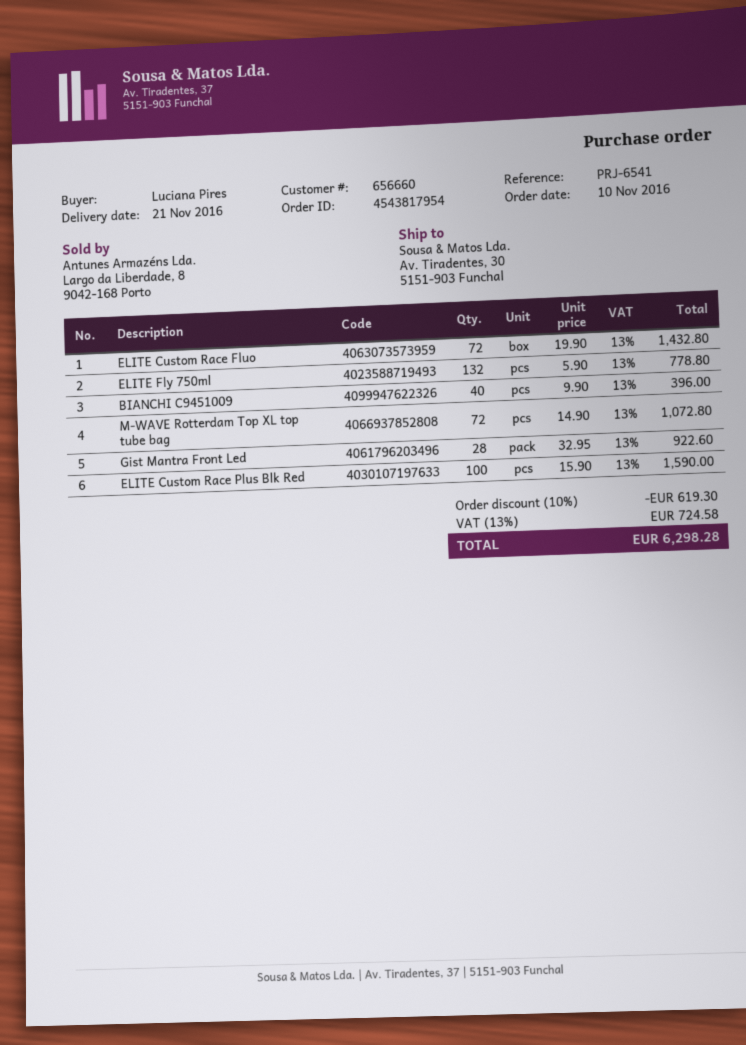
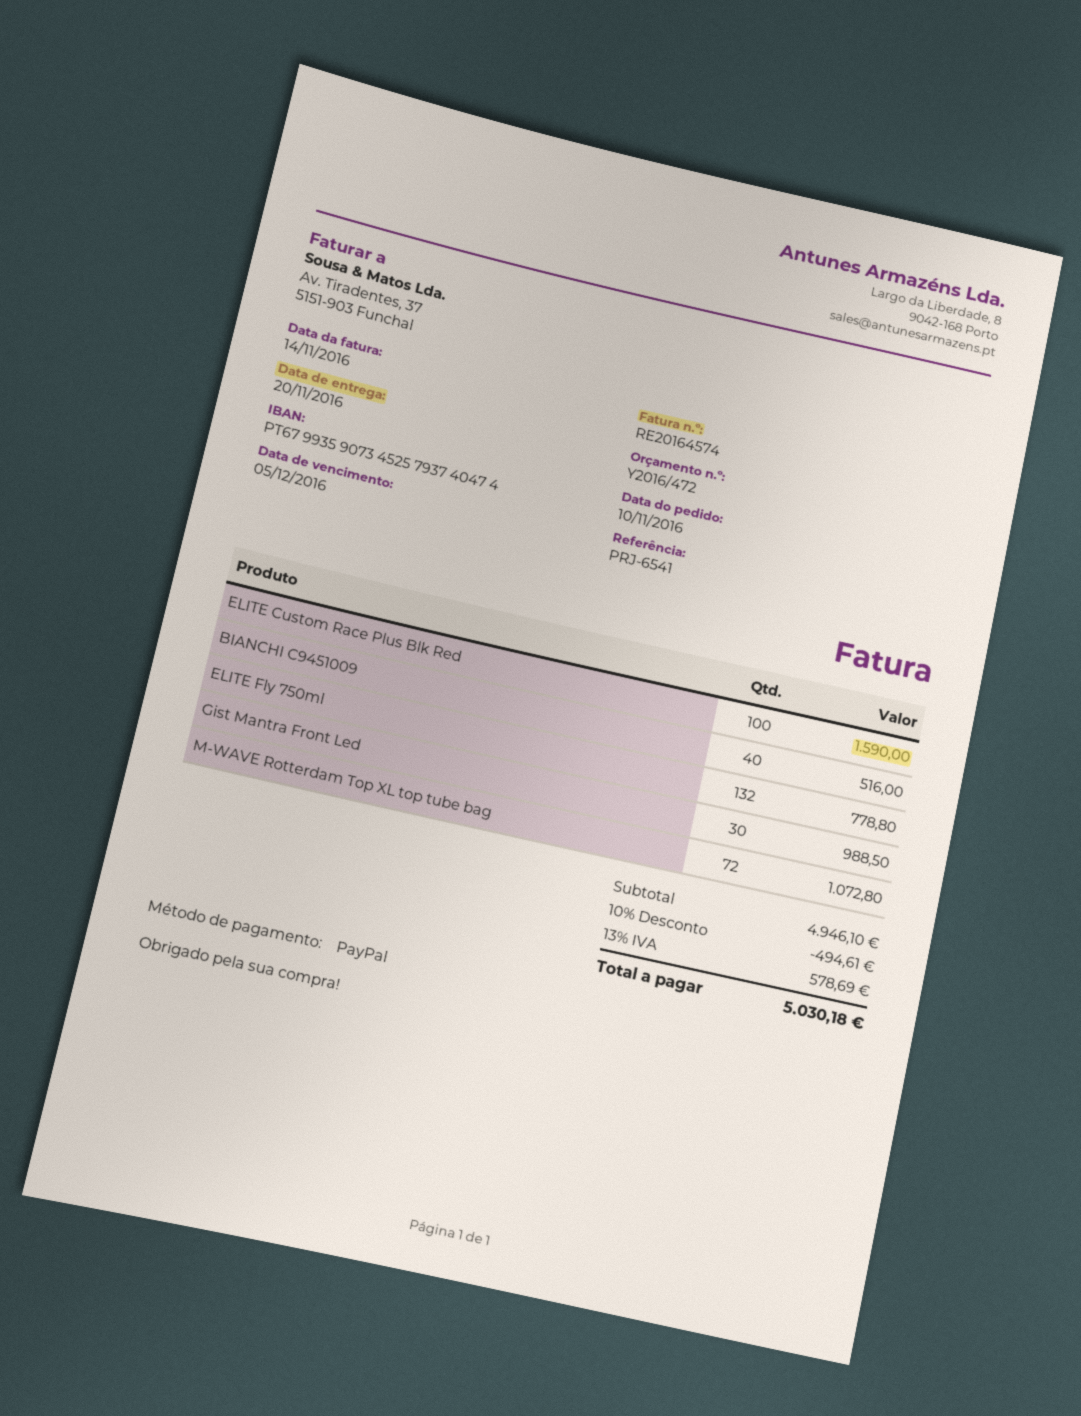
delivery date: 2016-11-21 -> 2016-11-20
ELITE Custom Race Fluo: 72 for 1432.80 -> none
BIANCHI C9451009: 40 for 396.00 -> 40 for 516.00
Gist Mantra Front Led: 28 for 922.60 -> 30 for 988.50
discount: 10% = 619.30 -> 10% = 494.61
tax: 13% = 724.58 -> 13% = 578.69
total: 6298.28 -> 5030.18

